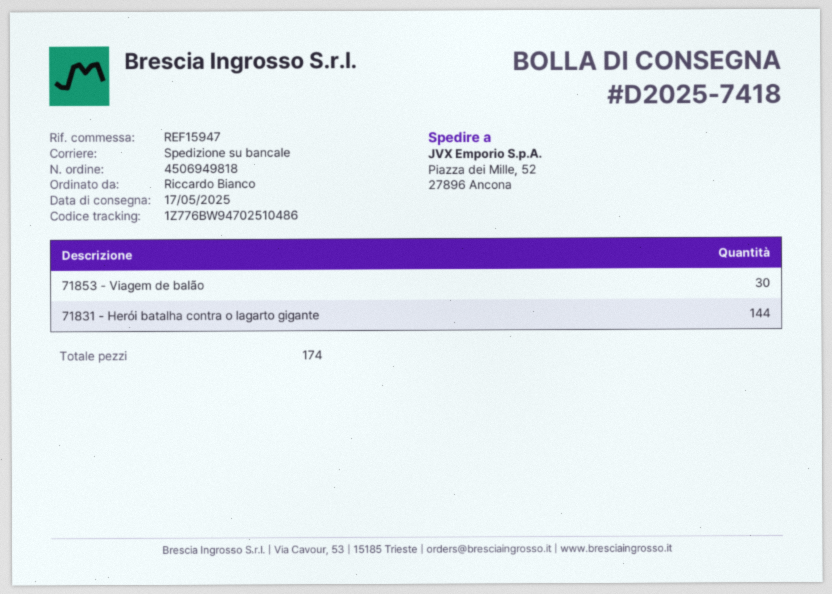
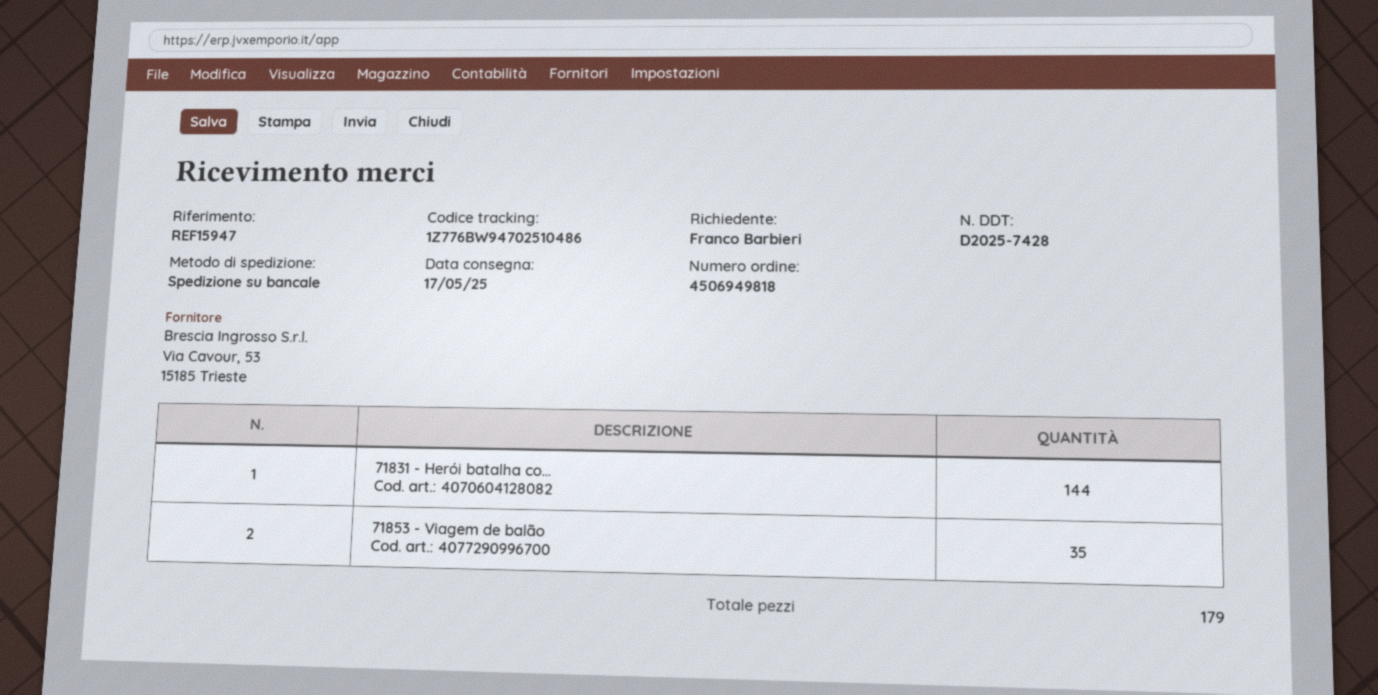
delivery note number: D2025-7418 -> D2025-7428
ordered by: Riccardo Bianco -> Franco Barbieri
71853 - Viagem de balão: 30 -> 35
total quantity: 174 -> 179

